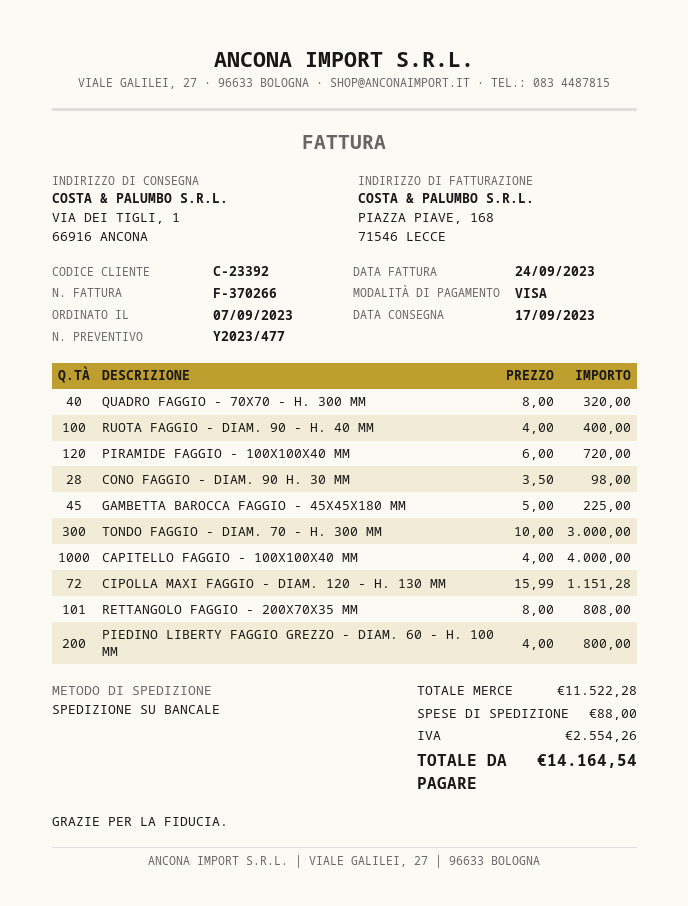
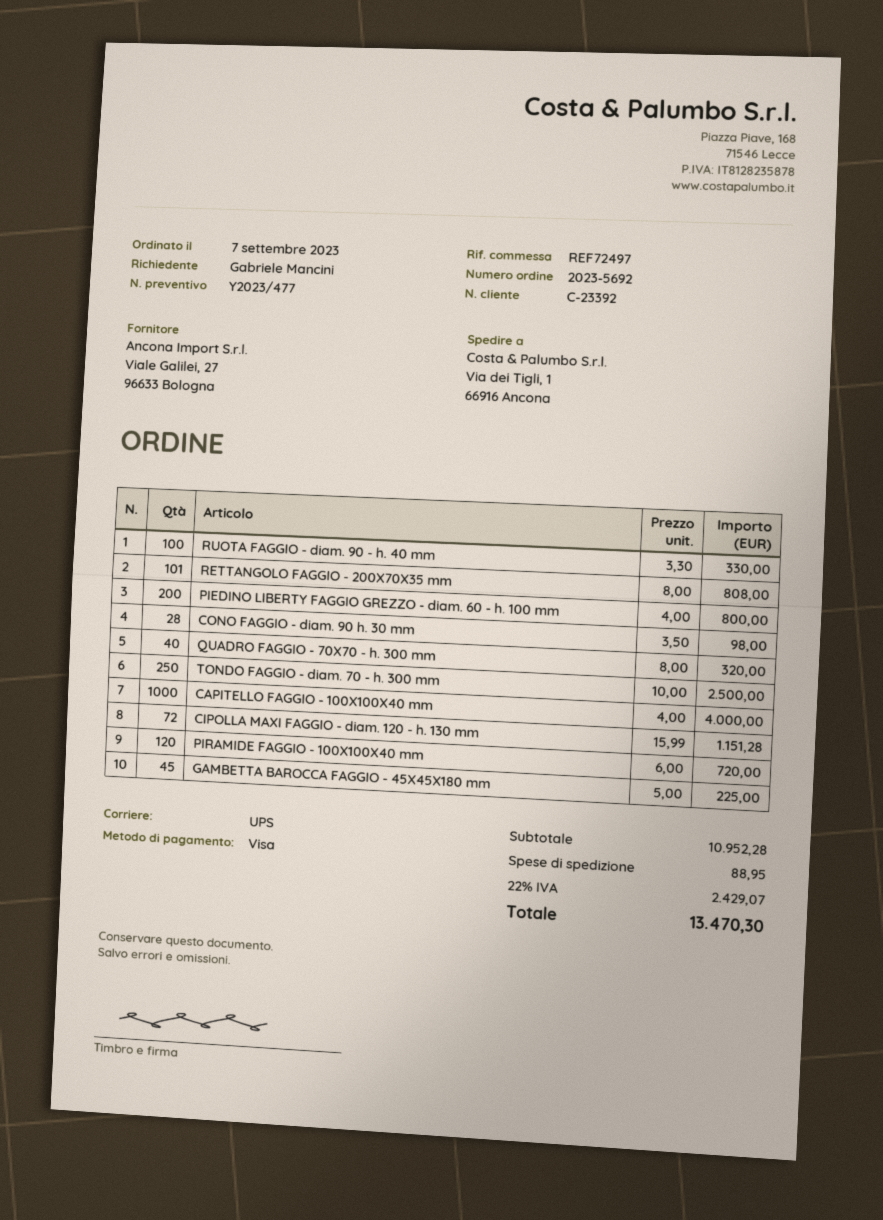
shipping method: pallet freight -> UPS
RUOTA FAGGIO - DIAM. 90 - H. 40 MM: 100 x 4.00 = 400.00 -> 100 x 3.30 = 330.00
TONDO FAGGIO - DIAM. 70 - H. 300 MM: 300 x 10.00 = 3000.00 -> 250 x 10.00 = 2500.00
subtotal: 11522.28 -> 10952.28
shipping: 88.00 -> 88.95
tax: 2554.26 -> 2429.07
total: 14164.54 -> 13470.30

